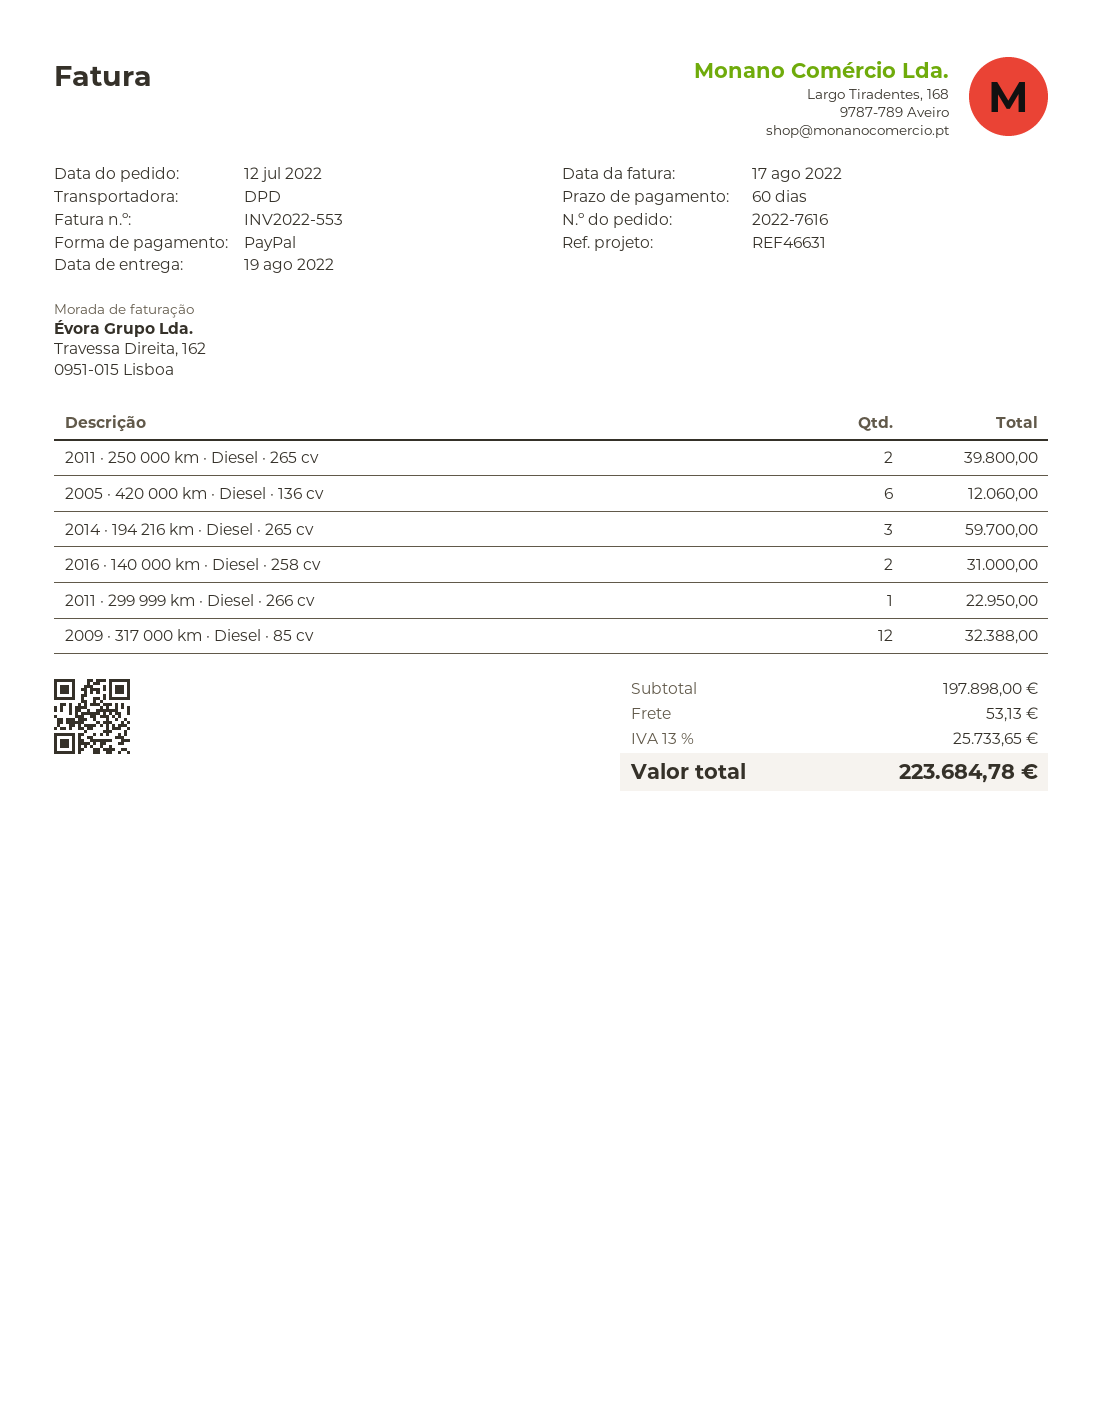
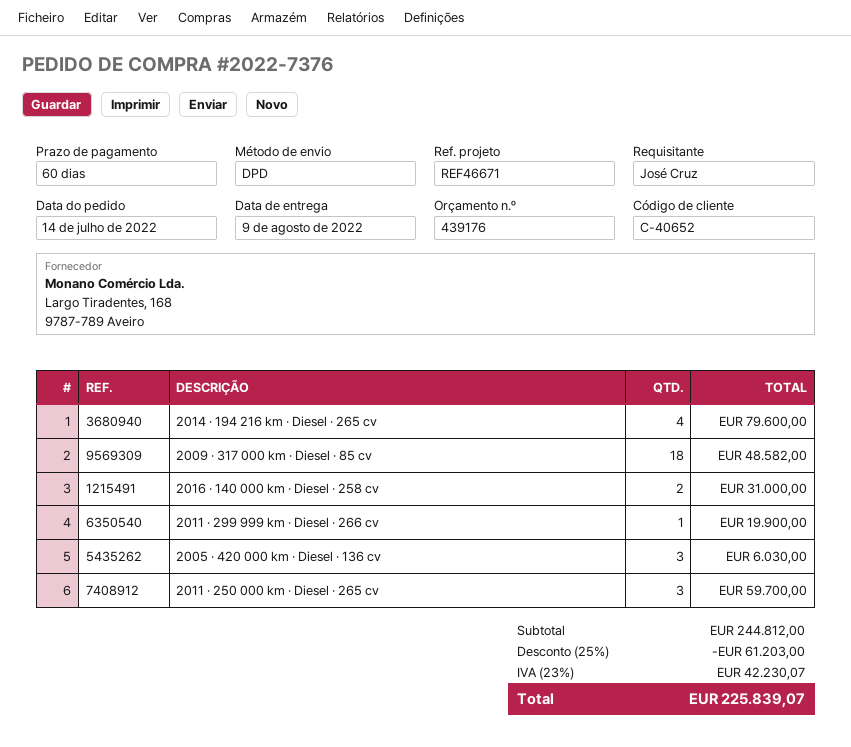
order number: 2022-7616 -> 2022-7376
order date: 2022-07-12 -> 2022-07-14
delivery date: 2022-08-19 -> 2022-08-09
reference: REF46631 -> REF46671
2011 · 250 000 km · Diesel · 265 cv: 2 for 39800.00 -> 3 for 59700.00
2005 · 420 000 km · Diesel · 136 cv: 6 for 12060.00 -> 3 for 6030.00
2014 · 194 216 km · Diesel · 265 cv: 3 for 59700.00 -> 4 for 79600.00
2011 · 299 999 km · Diesel · 266 cv: 1 for 22950.00 -> 1 for 19900.00
2009 · 317 000 km · Diesel · 85 cv: 12 for 32388.00 -> 18 for 48582.00
subtotal: 197898.00 -> 244812.00
discount: none -> 25% = 61203.00
shipping: 53.13 -> none
tax: 13% = 25733.65 -> 23% = 42230.07
total: 223684.78 -> 225839.07

